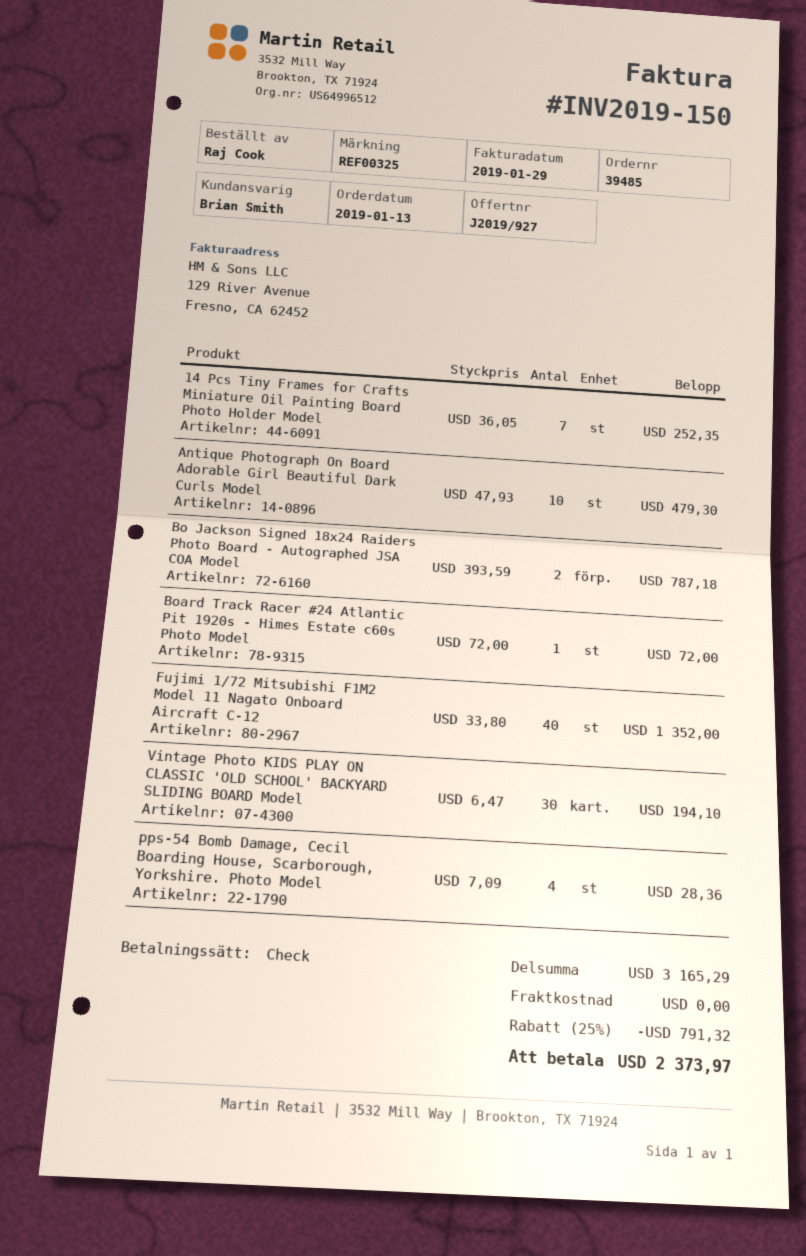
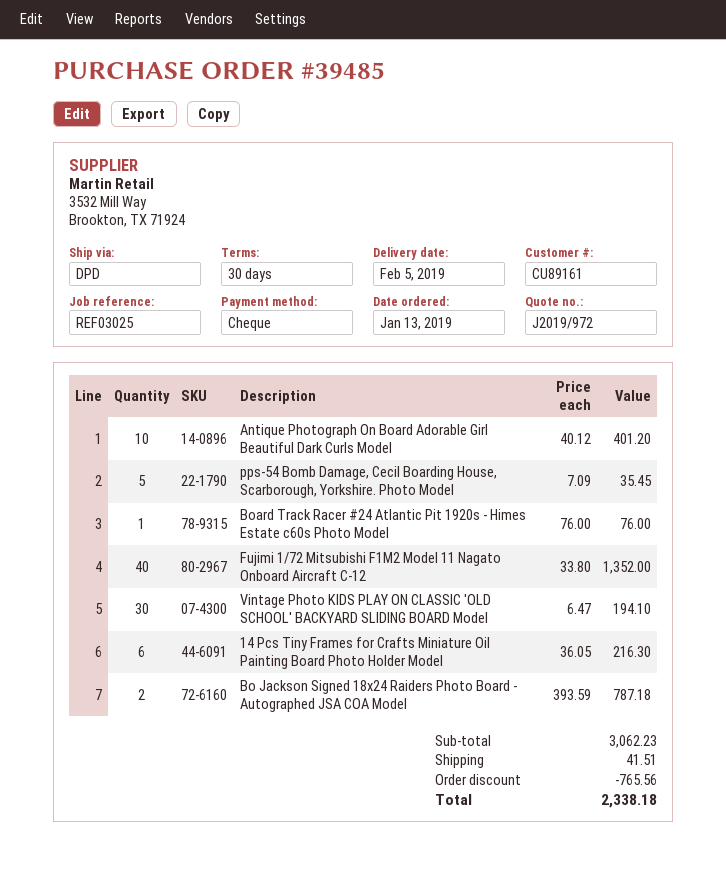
quote number: J2019/927 -> J2019/972
reference: REF00325 -> REF03025
14 Pcs Tiny Frames for Crafts Miniature Oil Painting Board Photo Holder Model: 7 x 36.05 = 252.35 -> 6 x 36.05 = 216.30
Antique Photograph On Board Adorable Girl Beautiful Dark Curls Model: 10 x 47.93 = 479.30 -> 10 x 40.12 = 401.20
Board Track Racer #24 Atlantic Pit 1920s - Himes Estate c60s Photo Model: 1 x 72.00 = 72.00 -> 1 x 76.00 = 76.00
pps-54 Bomb Damage, Cecil Boarding House, Scarborough, Yorkshire. Photo Model: 4 x 7.09 = 28.36 -> 5 x 7.09 = 35.45
subtotal: 3165.29 -> 3062.23
discount: 791.32 -> 765.56
shipping: 0.00 -> 41.51
total: 2373.97 -> 2338.18

